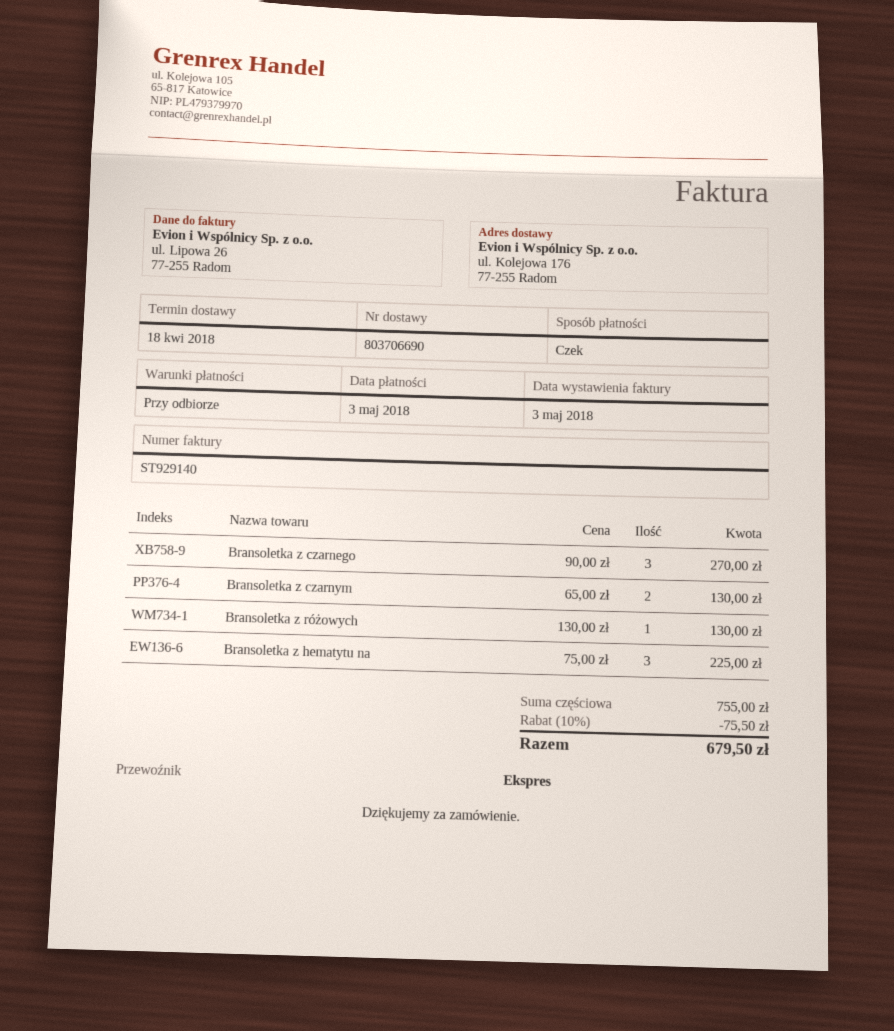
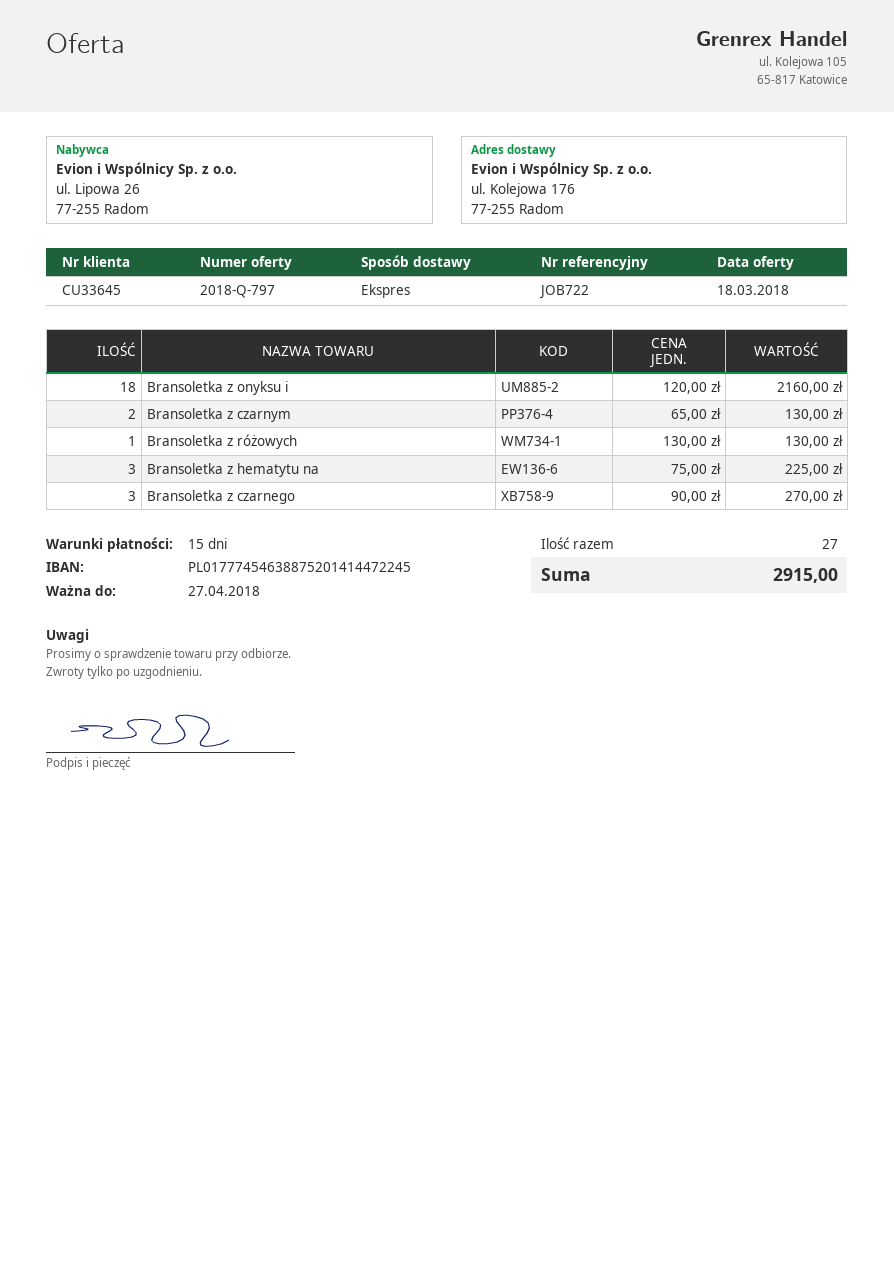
payment terms: on receipt -> 15 days
Bransoletka z onyksu i: none -> 18 x 120.00 = 2160.00
discount: 10% = 75.50 -> none
total: 679.50 -> 2915.00

